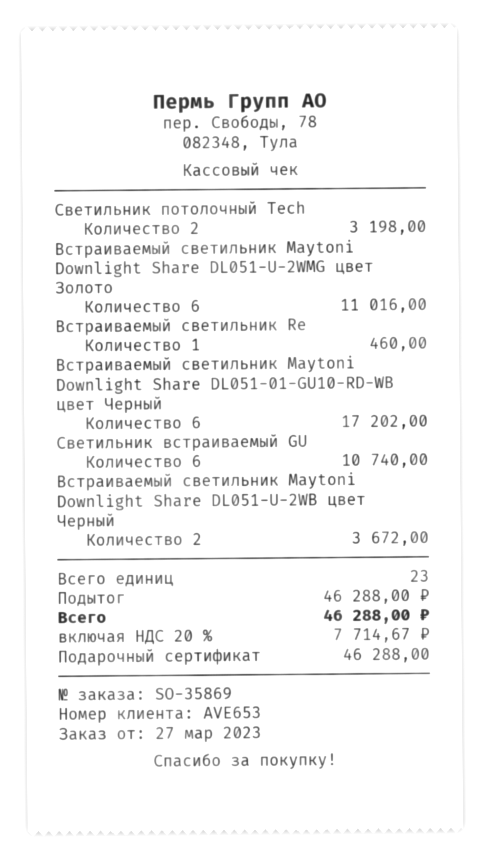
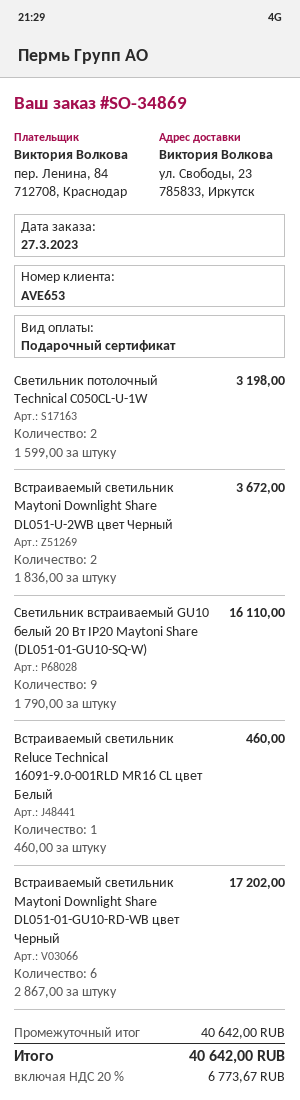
order number: SO-35869 -> SO-34869
Встраиваемый светильник Maytoni Downlight Share DL051-U-2WMG цвет Золото: 6 for 11016.00 -> none
Светильник встраиваемый GU: 6 for 10740.00 -> 9 for 16110.00
subtotal: 46288.00 -> 40642.00
tax: 20% = 7714.67 -> 20% = 6773.67
total: 46288.00 -> 40642.00

